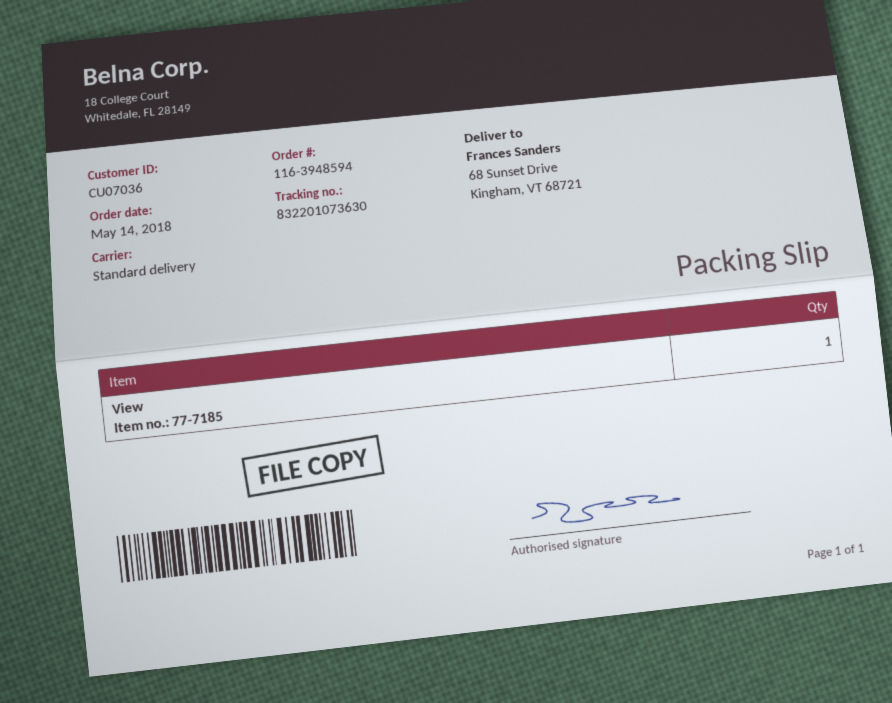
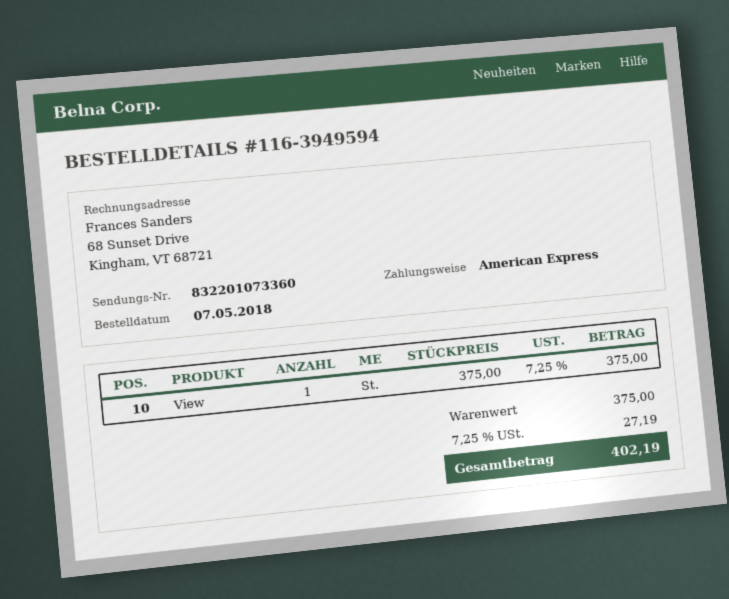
order number: 116-3948594 -> 116-3949594
order date: 2018-05-14 -> 2018-05-07
tracking number: 832201073630 -> 832201073360

